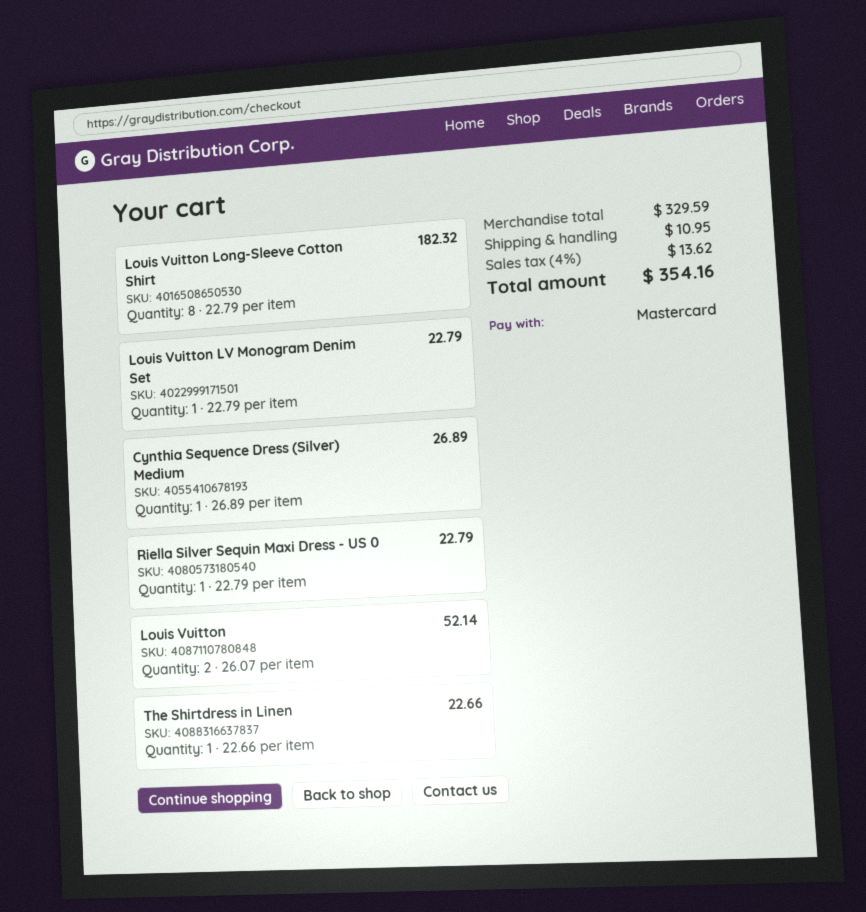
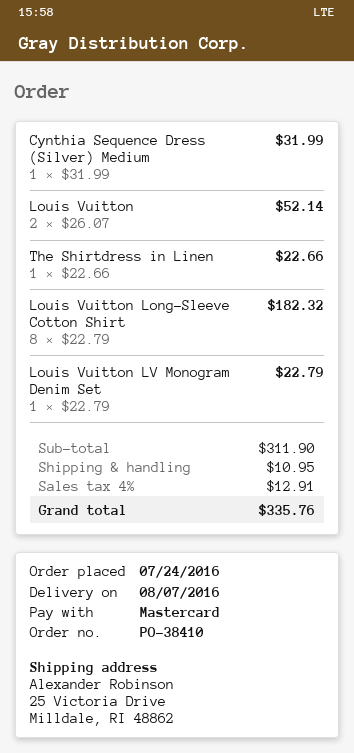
Cynthia Sequence Dress (Silver) Medium: 1 x 26.89 = 26.89 -> 1 x 31.99 = 31.99
Riella Silver Sequin Maxi Dress - US 0: 1 x 22.79 = 22.79 -> none
subtotal: 329.59 -> 311.90
tax: 4% = 13.62 -> 4% = 12.91
total: 354.16 -> 335.76

